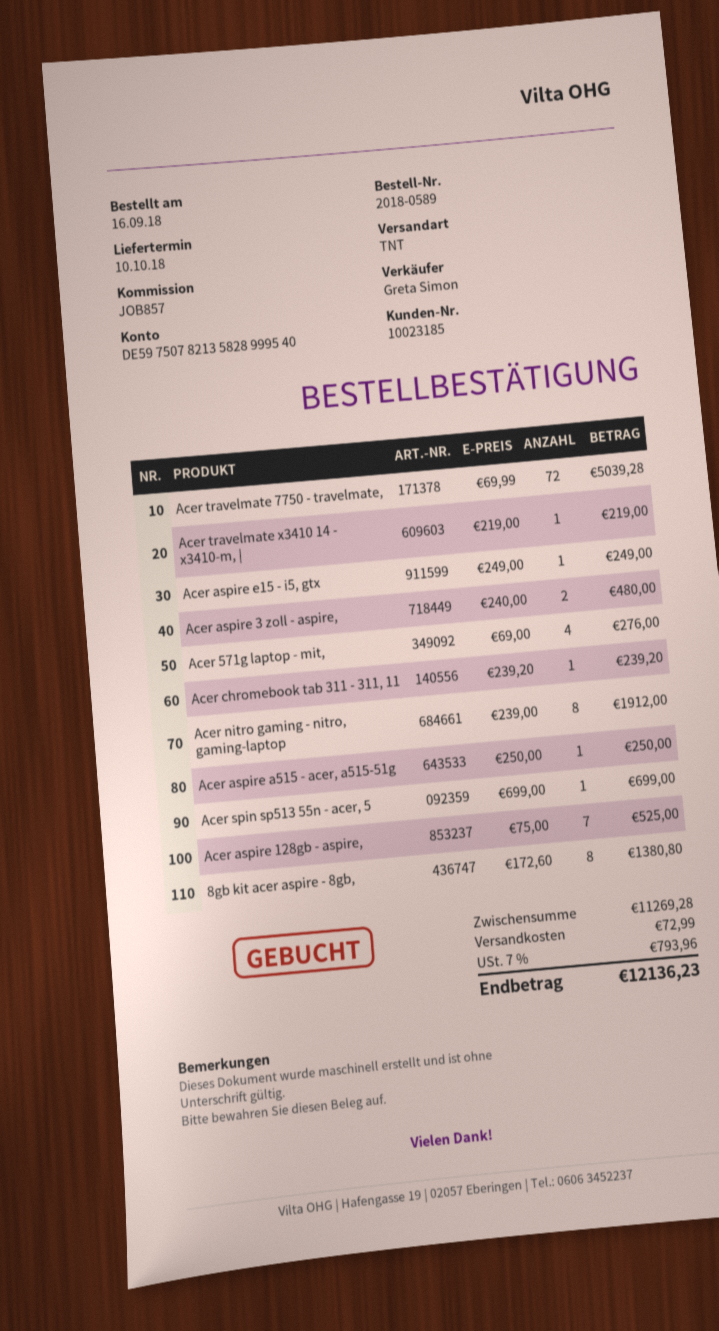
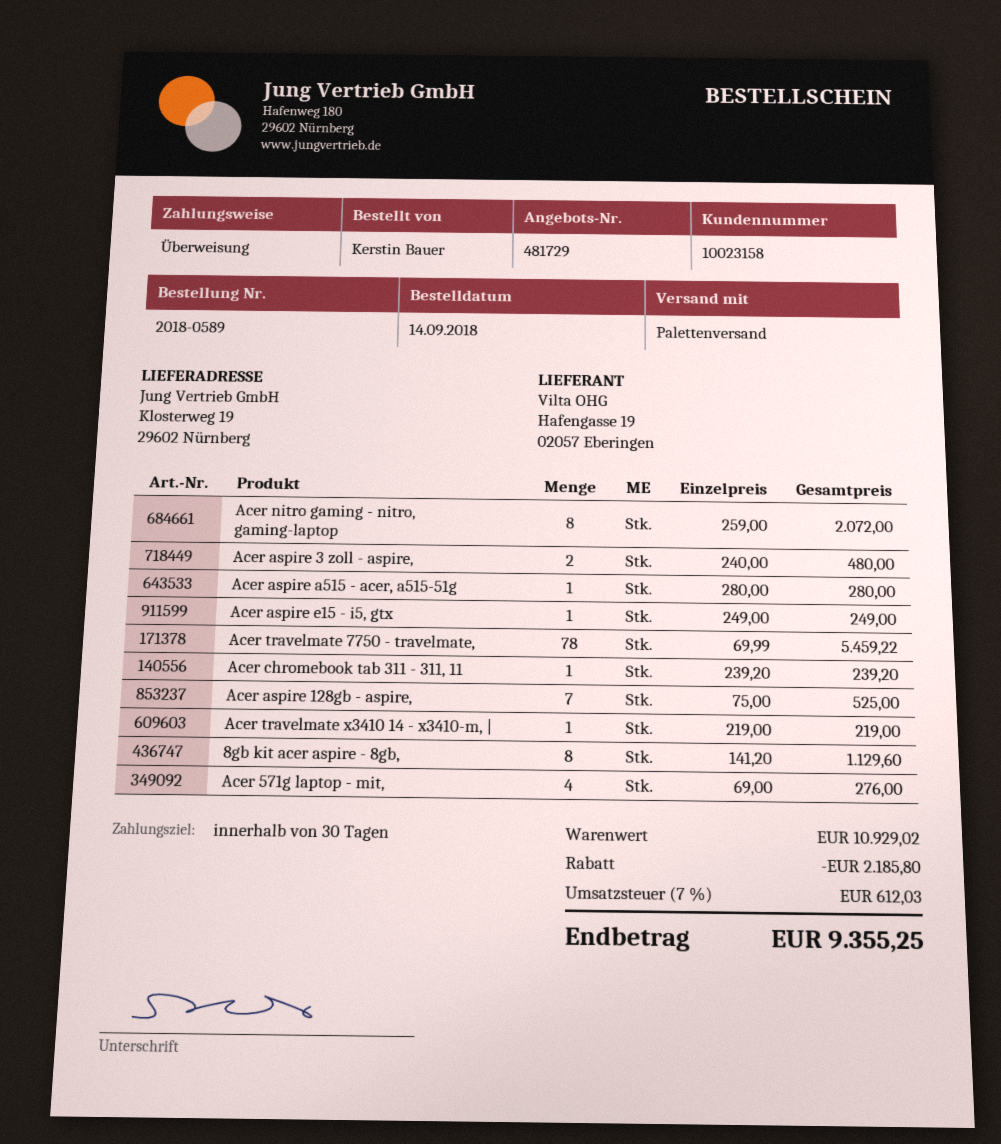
order date: 2018-09-16 -> 2018-09-14
customer number: 10023185 -> 10023158
shipping method: TNT -> pallet freight
Acer travelmate 7750 - travelmate,: 72 x 69.99 = 5039.28 -> 78 x 69.99 = 5459.22
Acer nitro gaming - nitro, gaming-laptop: 8 x 239.00 = 1912.00 -> 8 x 259.00 = 2072.00
Acer aspire a515 - acer, a515-51g: 1 x 250.00 = 250.00 -> 1 x 280.00 = 280.00
Acer spin sp513 55n - acer, 5: 1 x 699.00 = 699.00 -> none
8gb kit acer aspire - 8gb,: 8 x 172.60 = 1380.80 -> 8 x 141.20 = 1129.60
subtotal: 11269.28 -> 10929.02
discount: none -> 2185.80
shipping: 72.99 -> none
tax: 7% = 793.96 -> 7% = 612.03
total: 12136.23 -> 9355.25

